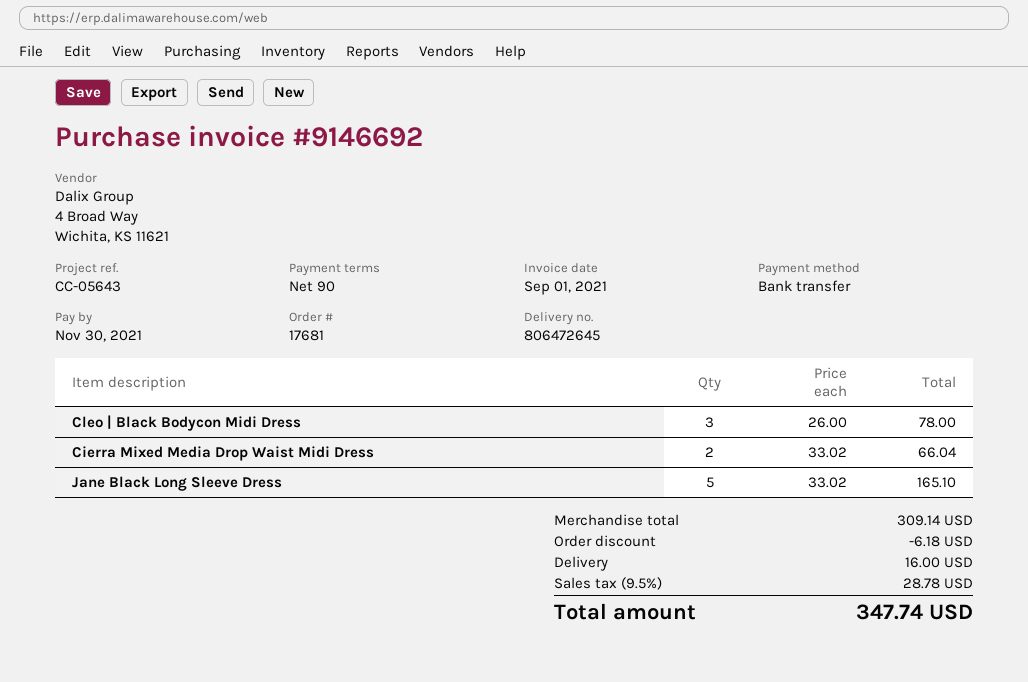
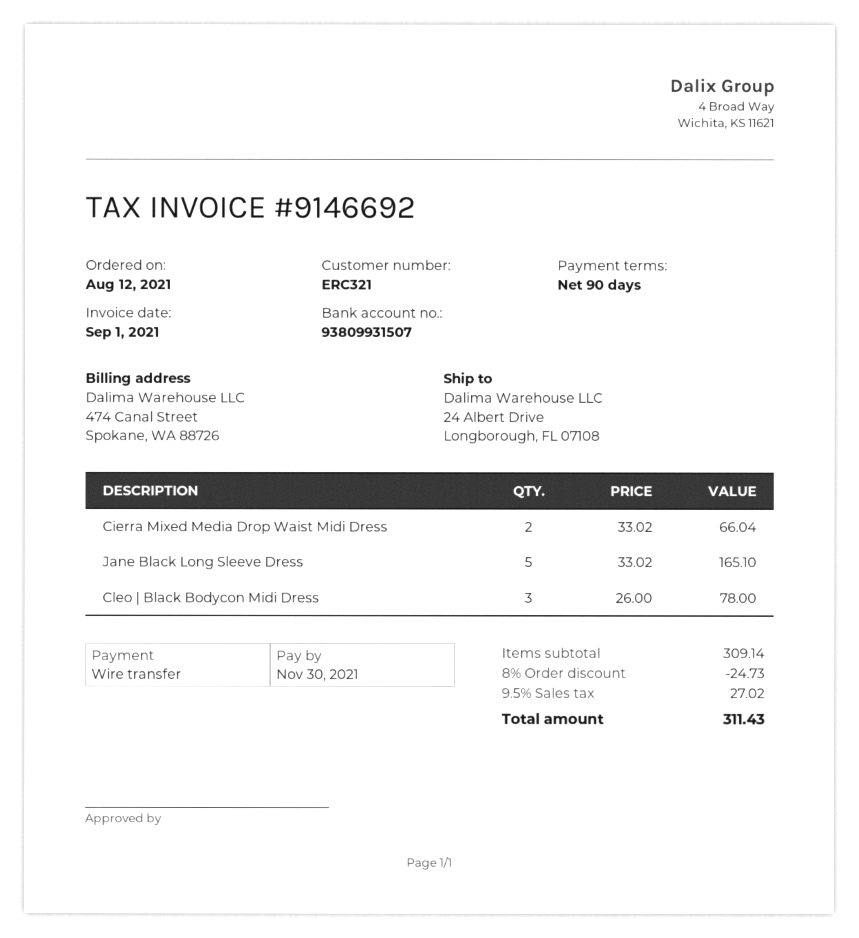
discount: 6.18 -> 24.73
shipping: 16.00 -> none
tax: 9.5% = 28.78 -> 9.5% = 27.02
total: 347.74 -> 311.43

